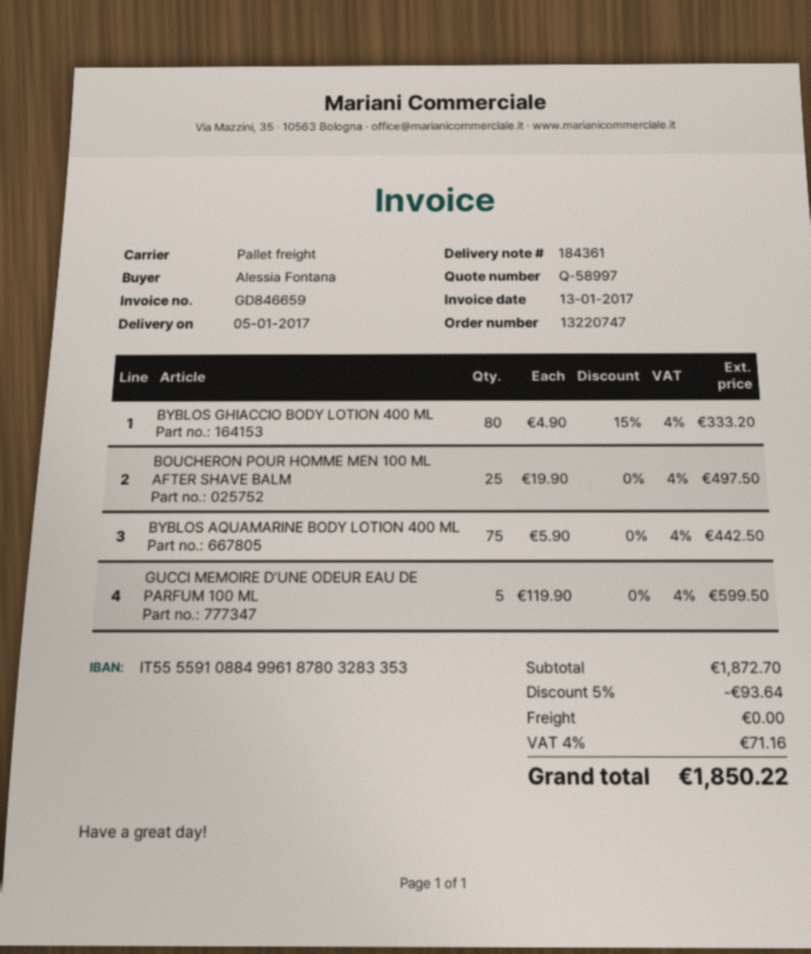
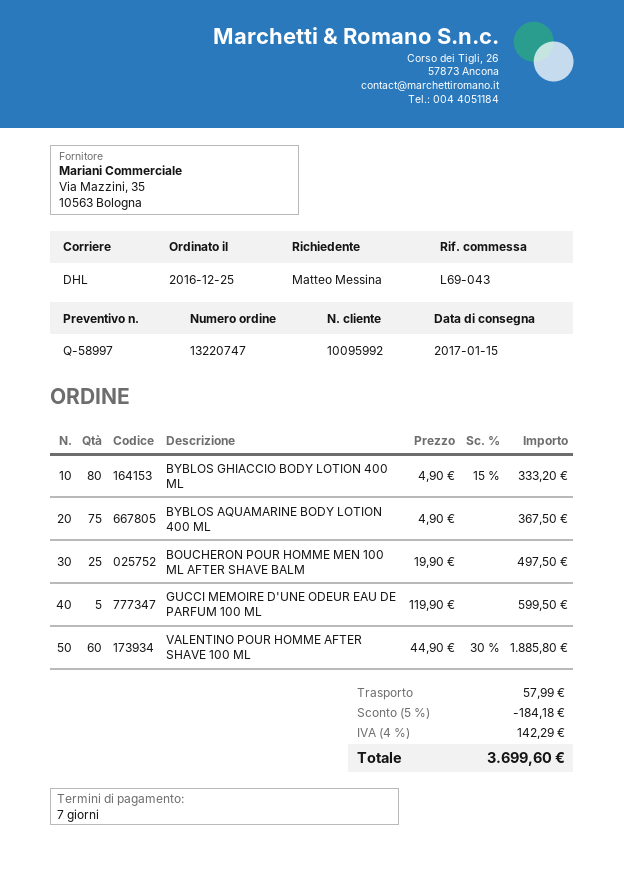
delivery date: 2017-01-05 -> 2017-01-15
ordered by: Alessia Fontana -> Matteo Messina
shipping method: pallet freight -> DHL
BYBLOS AQUAMARINE BODY LOTION 400 ML: 75 x 5.90 = 442.50 -> 75 x 4.90 = 367.50
VALENTINO POUR HOMME AFTER SHAVE 100 ML: none -> 60 x 44.90 - 30% = 1885.80
discount: 5% = 93.64 -> 5% = 184.18
shipping: 0.00 -> 57.99
tax: 4% = 71.16 -> 4% = 142.29
total: 1850.22 -> 3699.60

